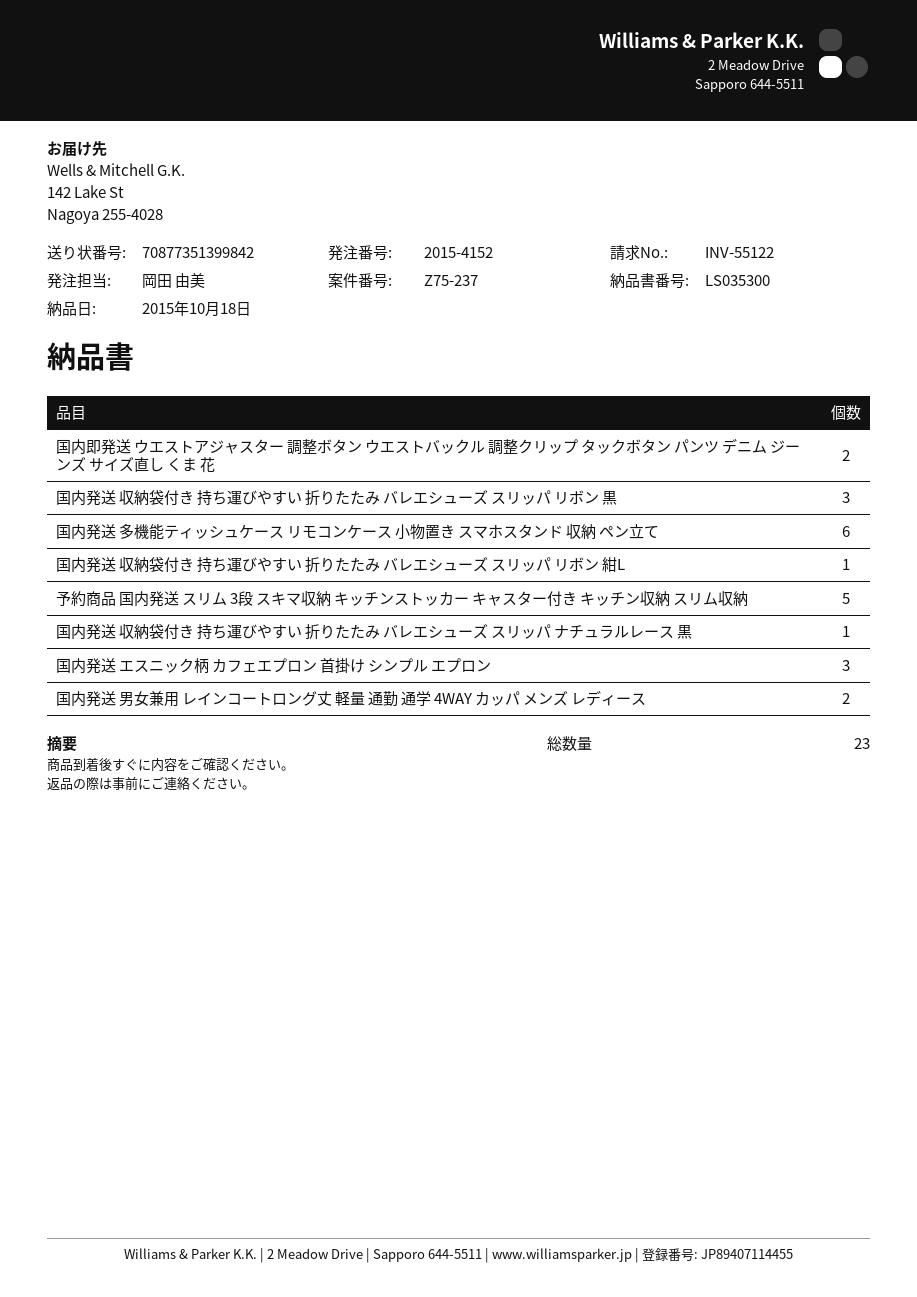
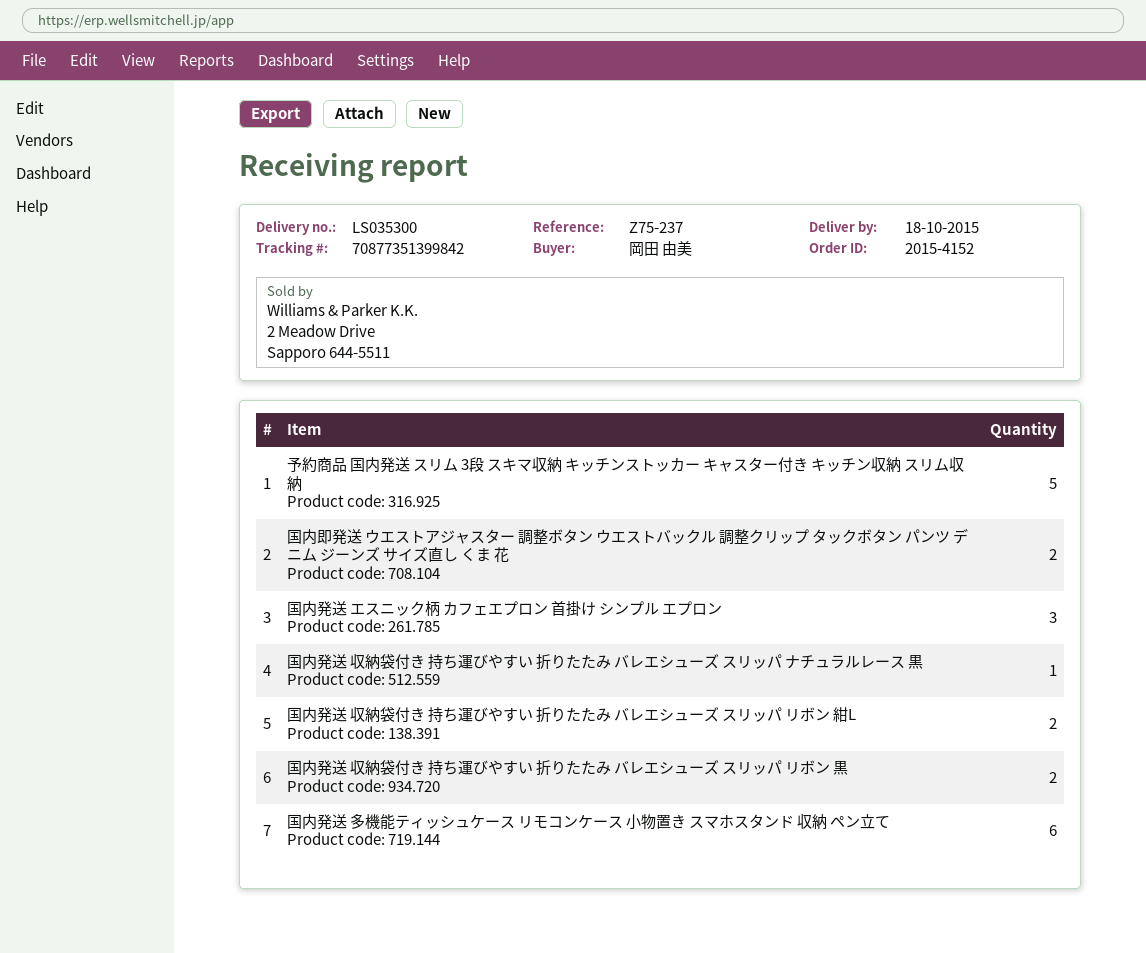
国内発送 収納袋付き 持ち運びやすい 折りたたみ バレエシューズ スリッパ リボン 黒: 3 -> 2
国内発送 収納袋付き 持ち運びやすい 折りたたみ バレエシューズ スリッパ リボン 紺L: 1 -> 2
国内発送 男女兼用 レインコートロング丈 軽量 通勤 通学 4WAY カッパ メンズ レディース: 2 -> none

